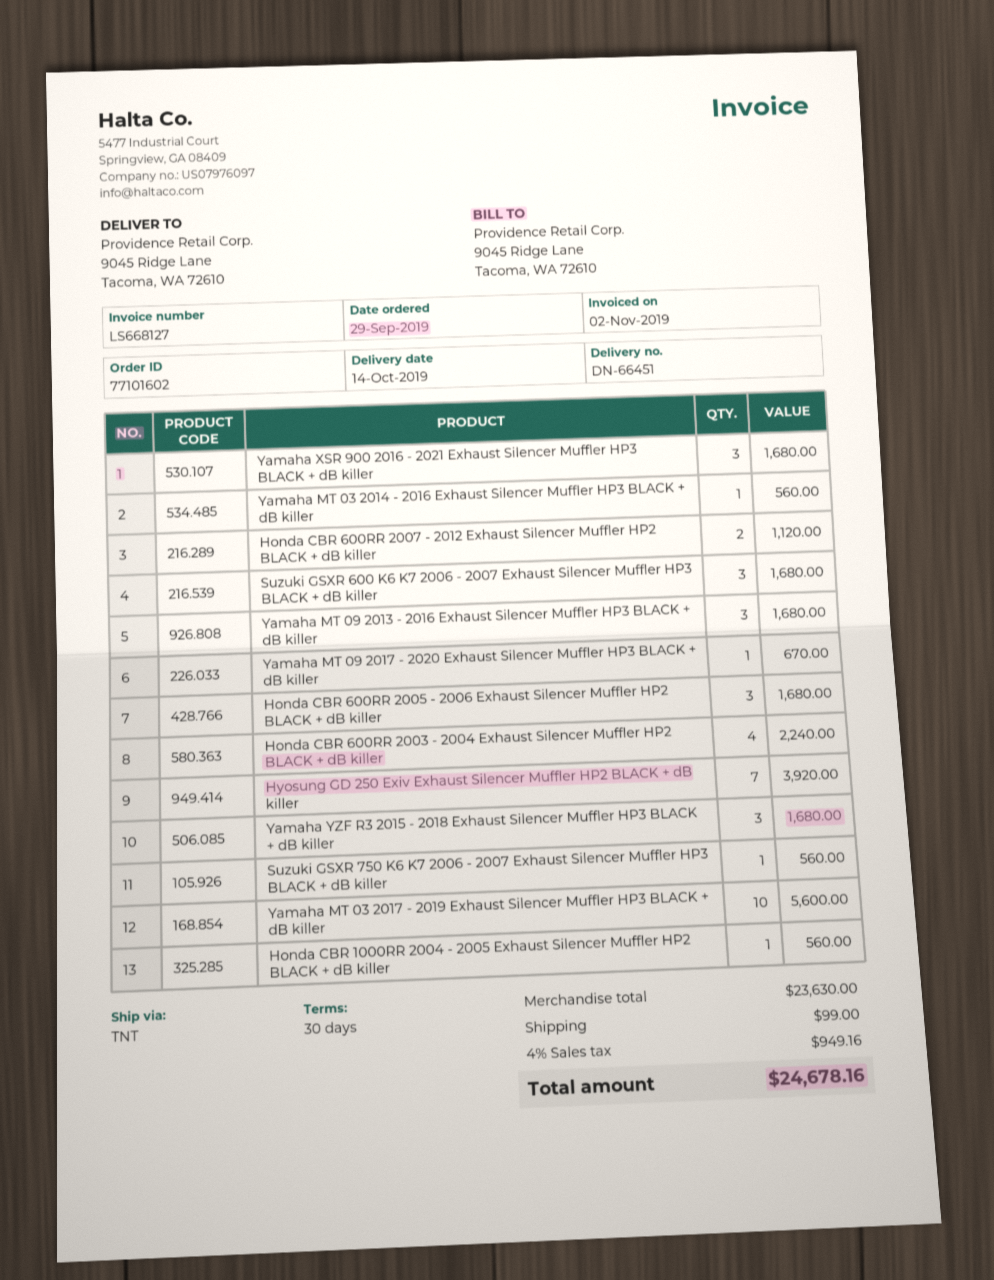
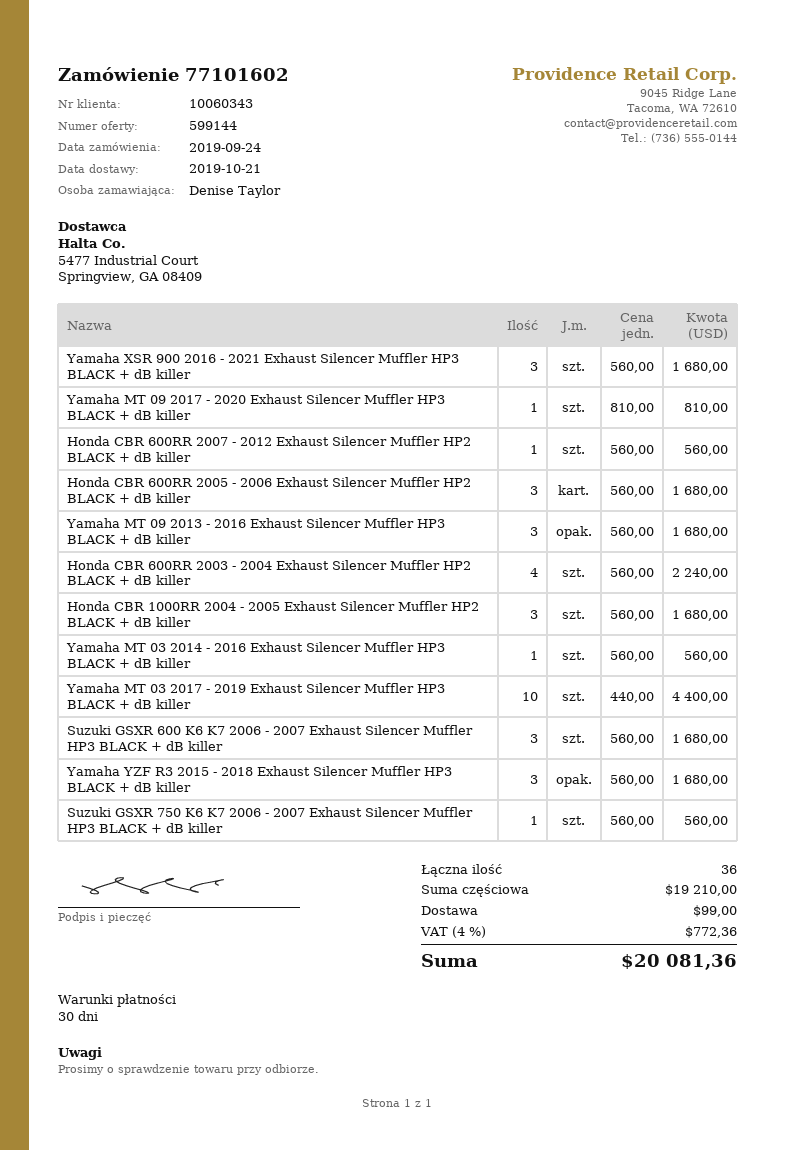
order date: 2019-09-29 -> 2019-09-24
delivery date: 2019-10-14 -> 2019-10-21
Honda CBR 600RR 2007 - 2012 Exhaust Silencer Muffler HP2 BLACK + dB killer: 2 for 1120.00 -> 1 for 560.00
Yamaha MT 09 2017 - 2020 Exhaust Silencer Muffler HP3 BLACK + dB killer: 1 for 670.00 -> 1 for 810.00
Hyosung GD 250 Exiv Exhaust Silencer Muffler HP2 BLACK + dB killer: 7 for 3920.00 -> none
Yamaha MT 03 2017 - 2019 Exhaust Silencer Muffler HP3 BLACK + dB killer: 10 for 5600.00 -> 10 for 4400.00
Honda CBR 1000RR 2004 - 2005 Exhaust Silencer Muffler HP2 BLACK + dB killer: 1 for 560.00 -> 3 for 1680.00
subtotal: 23630.00 -> 19210.00
tax: 4% = 949.16 -> 4% = 772.36
total: 24678.16 -> 20081.36

